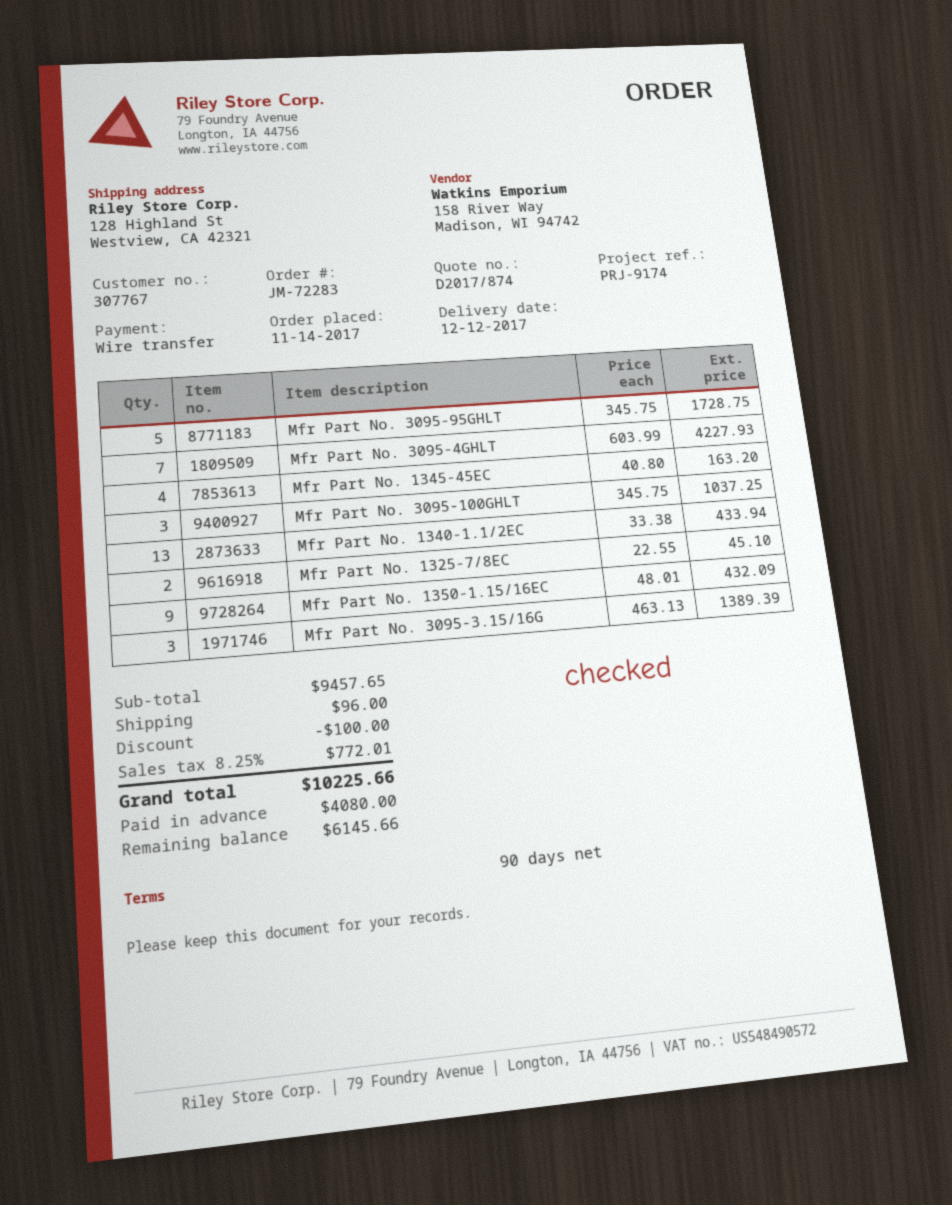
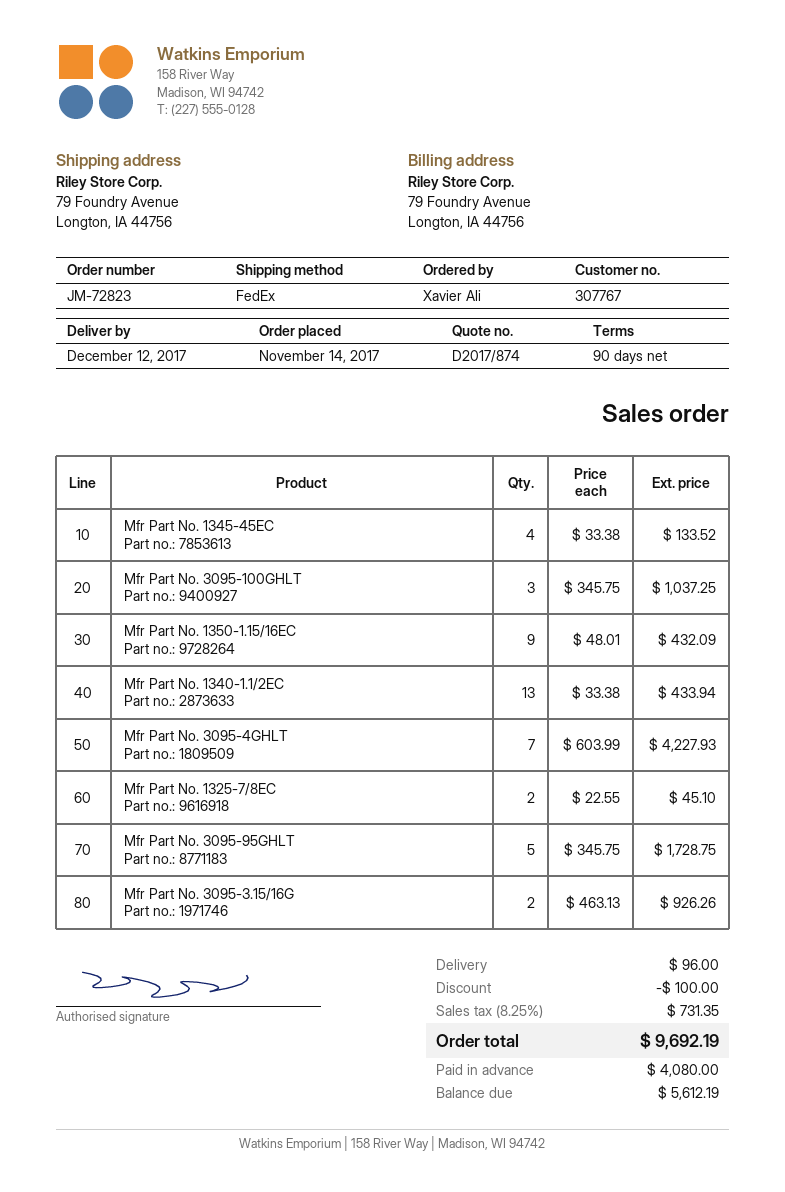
order number: JM-72283 -> JM-72823
ship to: 128 Highland St, Westview, CA 42321 -> 79 Foundry Avenue, Longton, IA 44756
Mfr Part No. 1345-45EC: 4 x 40.80 = 163.20 -> 4 x 33.38 = 133.52
Mfr Part No. 3095-3.15/16G: 3 x 463.13 = 1389.39 -> 2 x 463.13 = 926.26
tax: 8.25% = 772.01 -> 8.25% = 731.35
total: 10225.66 -> 9692.19
balance: 6145.66 -> 5612.19

